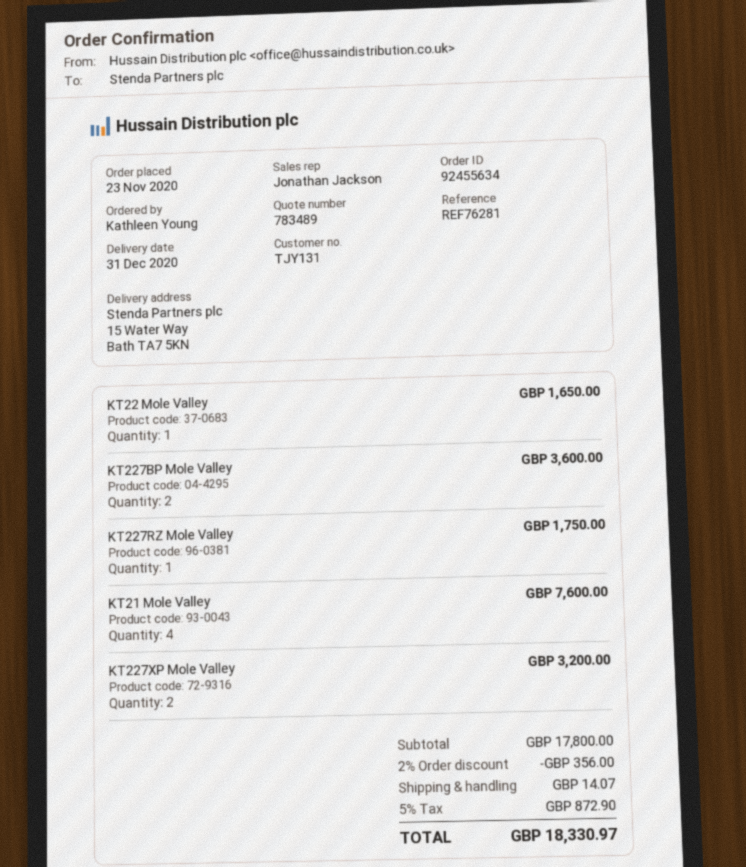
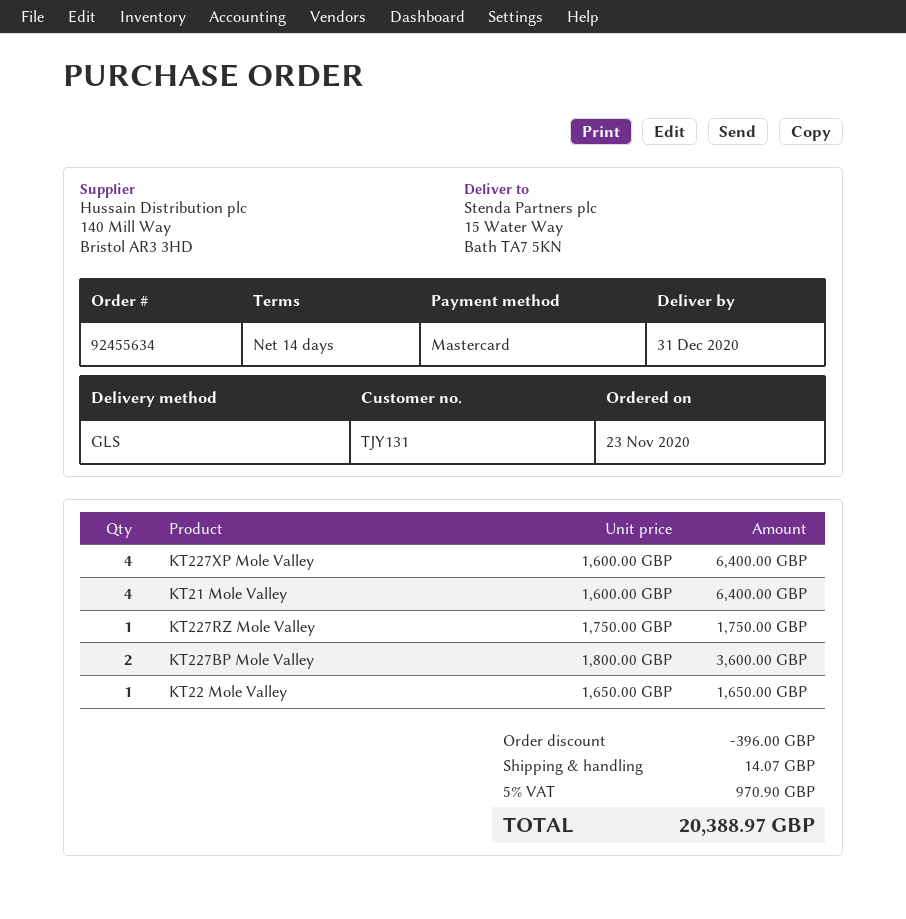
KT21 Mole Valley: 4 for 7600.00 -> 4 for 6400.00
KT227XP Mole Valley: 2 for 3200.00 -> 4 for 6400.00
discount: 356.00 -> 396.00
tax: 5% = 872.90 -> 5% = 970.90
total: 18330.97 -> 20388.97

